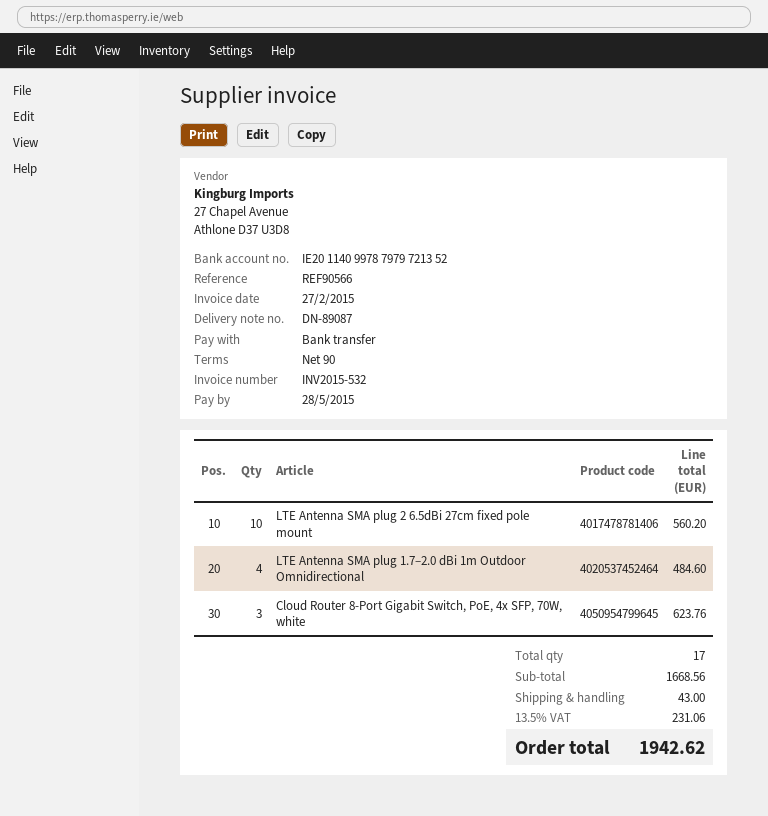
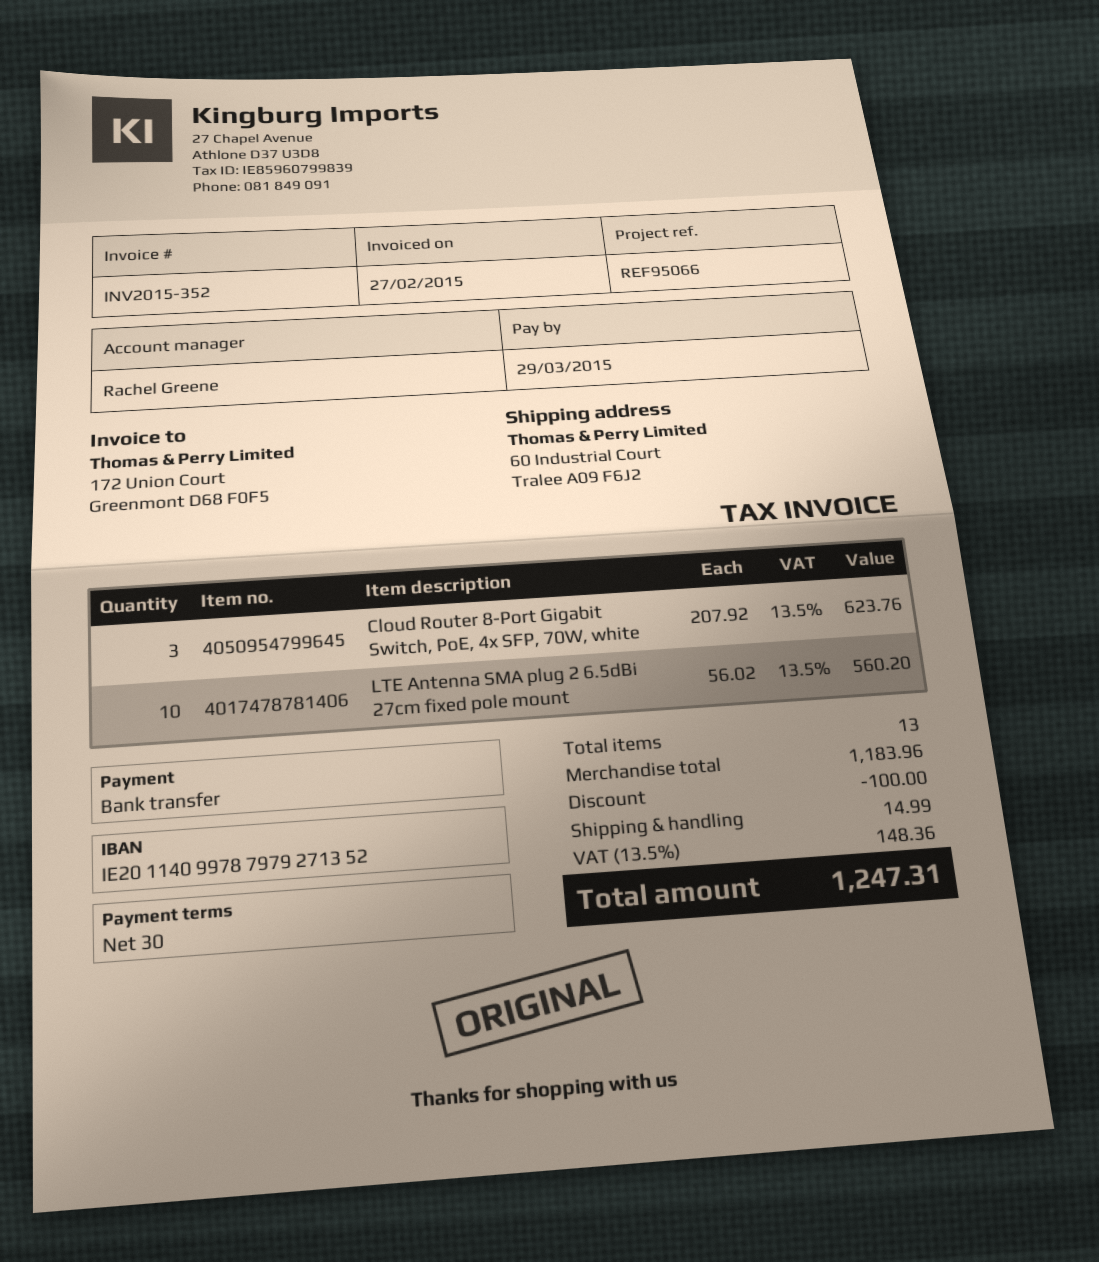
invoice number: INV2015-532 -> INV2015-352
payment terms: 90 days -> 30 days
due date: 2015-05-28 -> 2015-03-29
reference: REF90566 -> REF95066
bank account: IE20114099787979721352 -> IE20114099787979271352
LTE Antenna SMA plug 1.7–2.0 dBi 1m Outdoor Omnidirectional: 4 for 484.60 -> none
total quantity: 17 -> 13
subtotal: 1668.56 -> 1183.96
discount: none -> 100.00
shipping: 43.00 -> 14.99
tax: 13.5% = 231.06 -> 13.5% = 148.36
total: 1942.62 -> 1247.31

